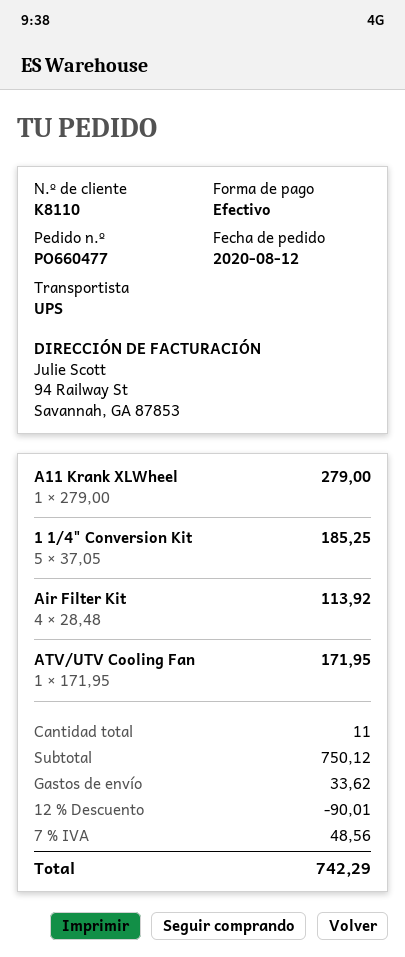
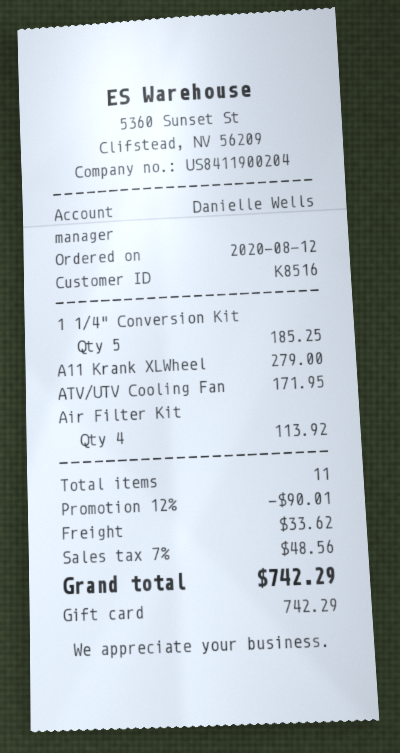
customer number: K8110 -> K8516
payment method: cash -> gift card

